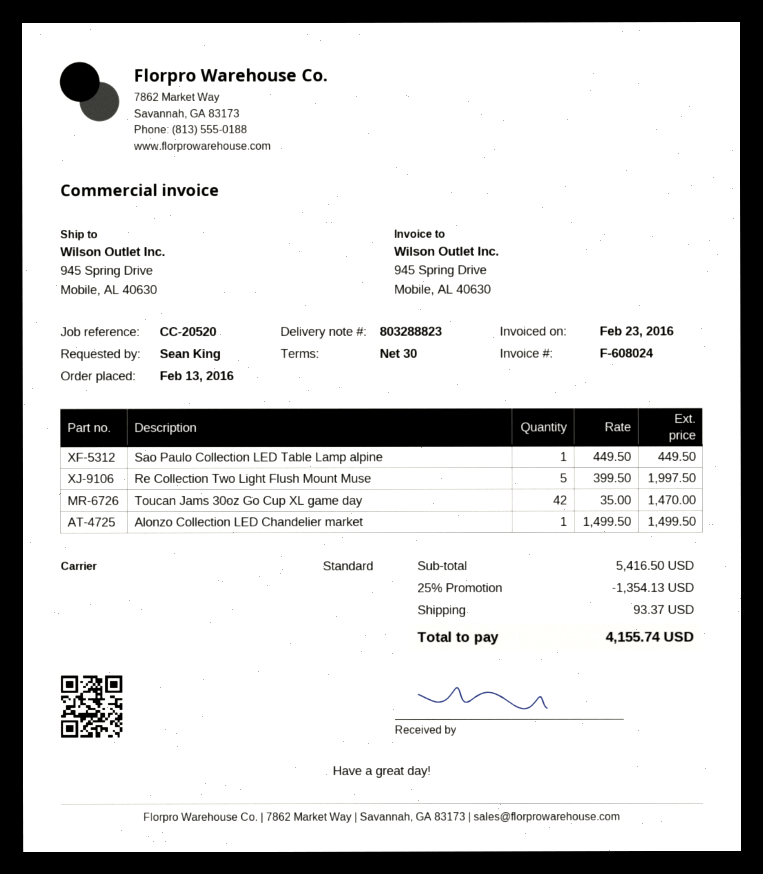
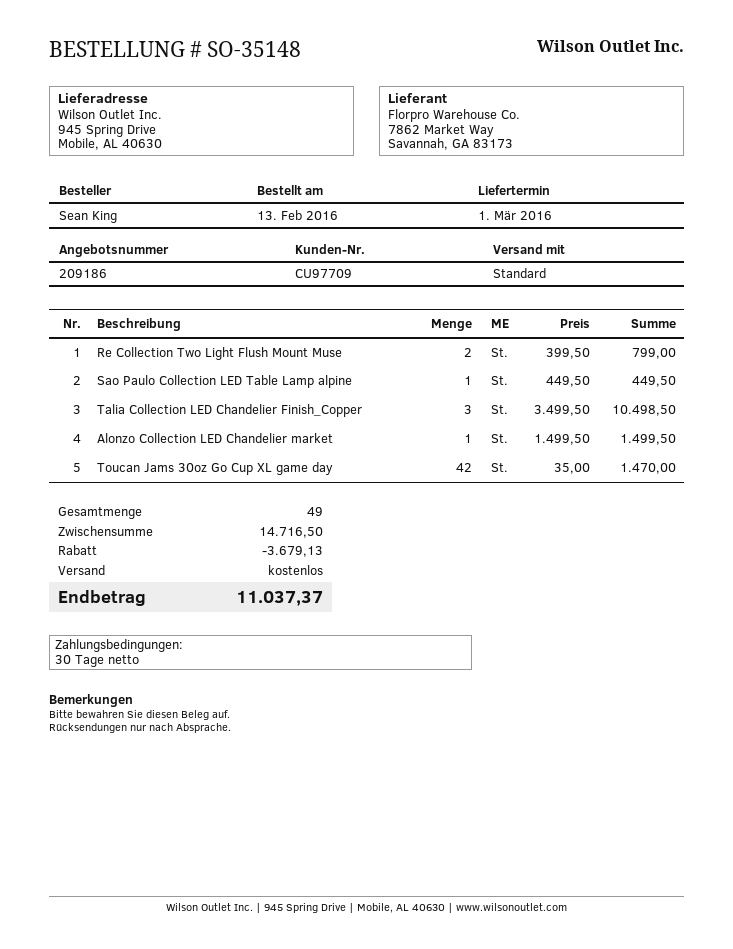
Re Collection Two Light Flush Mount Muse: 5 x 399.50 = 1997.50 -> 2 x 399.50 = 799.00
Talia Collection LED Chandelier Finish_Copper: none -> 3 x 3499.50 = 10498.50
subtotal: 5416.50 -> 14716.50
discount: 1354.13 -> 3679.13
shipping: 93.37 -> 0.00
total: 4155.74 -> 11037.37

